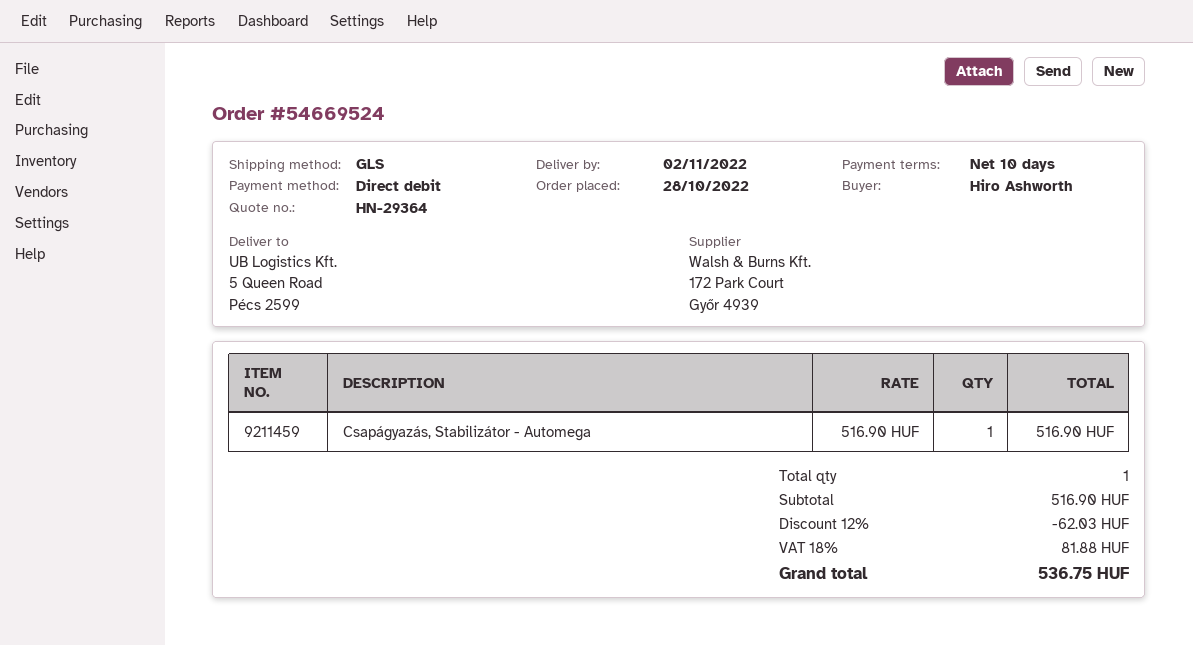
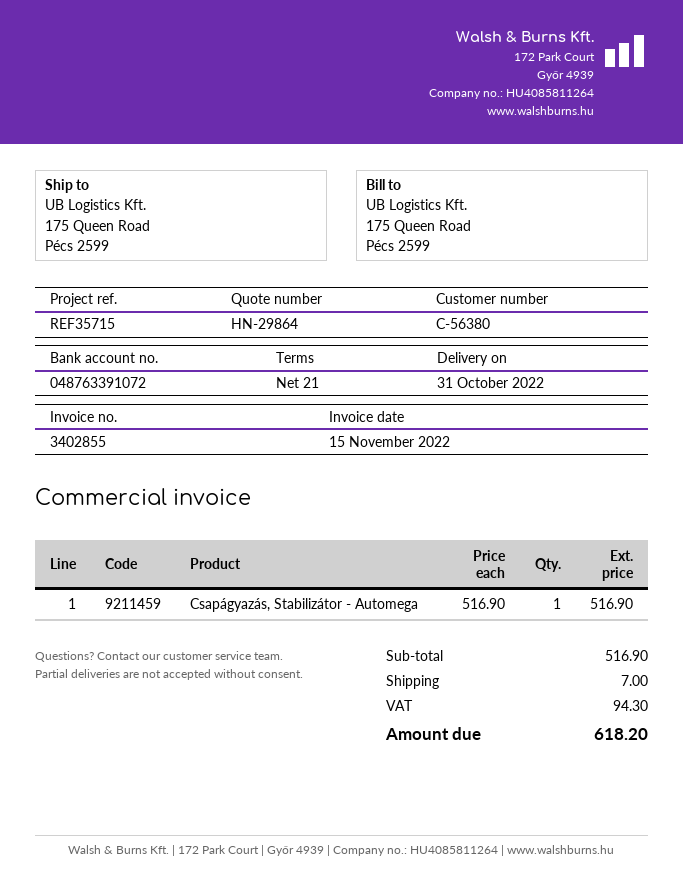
quote number: HN-29364 -> HN-29864
delivery date: 2022-11-02 -> 2022-10-31
payment terms: 10 days -> 21 days
ship to: 5 Queen Road, Pécs 2599 -> 175 Queen Road, Pécs 2599
discount: 12% = 62.03 -> none
shipping: none -> 7.00
tax: 81.88 -> 94.30
total: 536.75 -> 618.20

